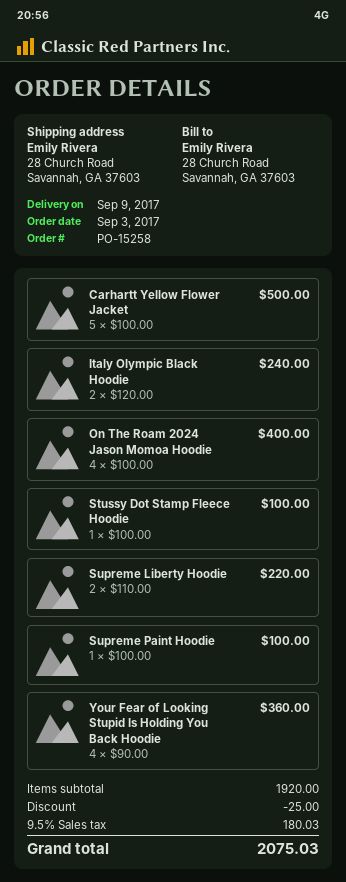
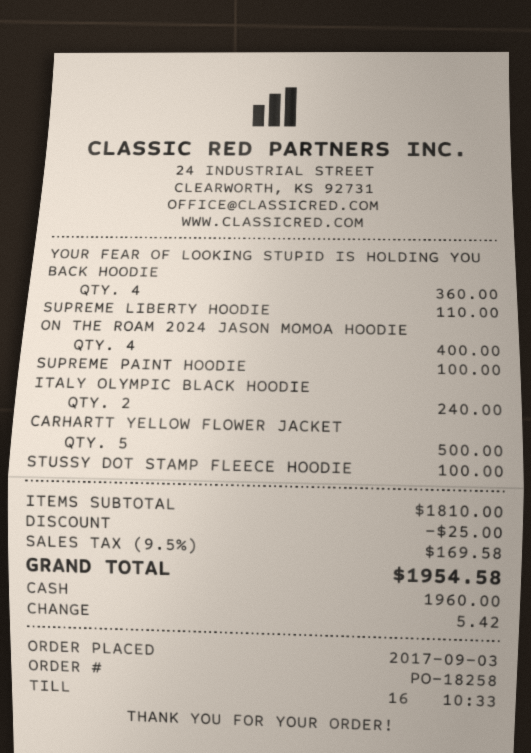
order number: PO-15258 -> PO-18258
Supreme Liberty Hoodie: 2 for 220.00 -> 1 for 110.00
subtotal: 1920.00 -> 1810.00
tax: 9.5% = 180.03 -> 9.5% = 169.58
total: 2075.03 -> 1954.58

